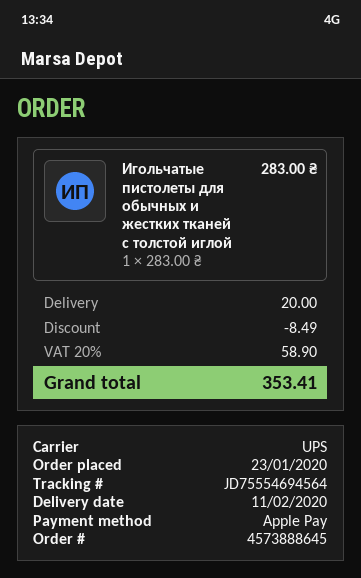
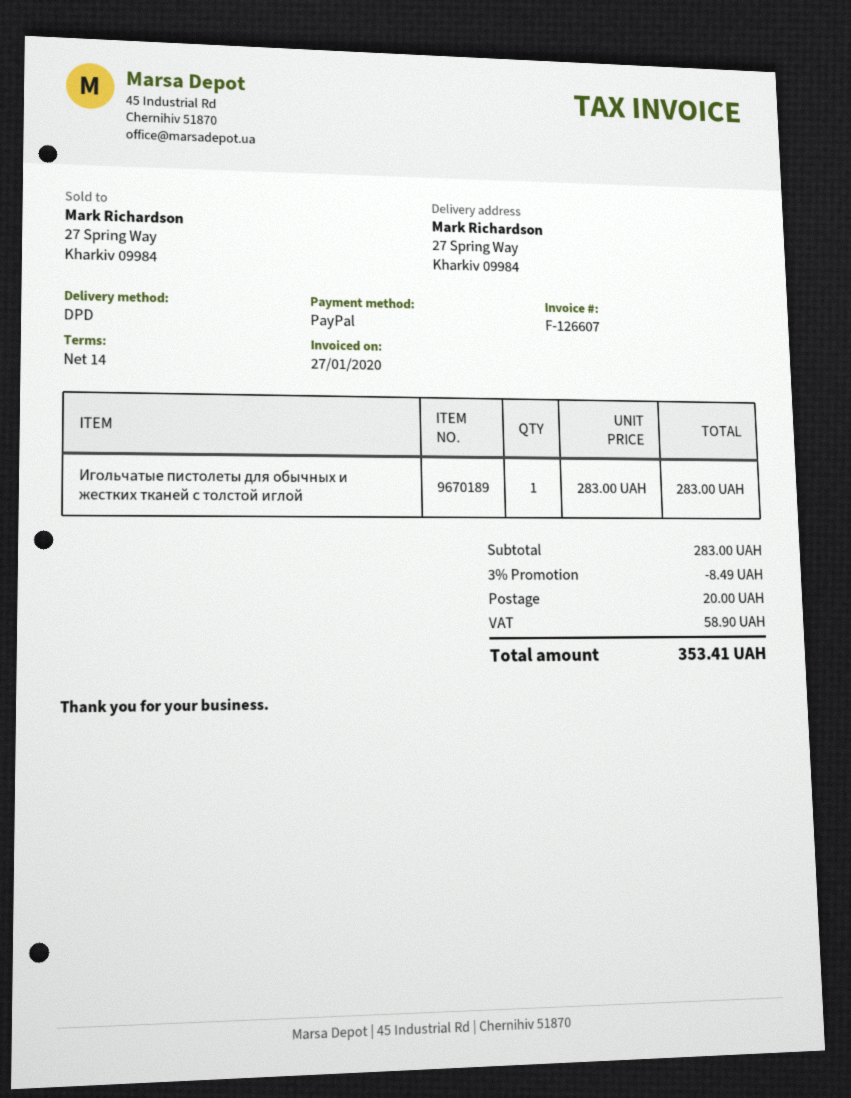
payment method: Apple Pay -> PayPal
shipping method: UPS -> DPD

